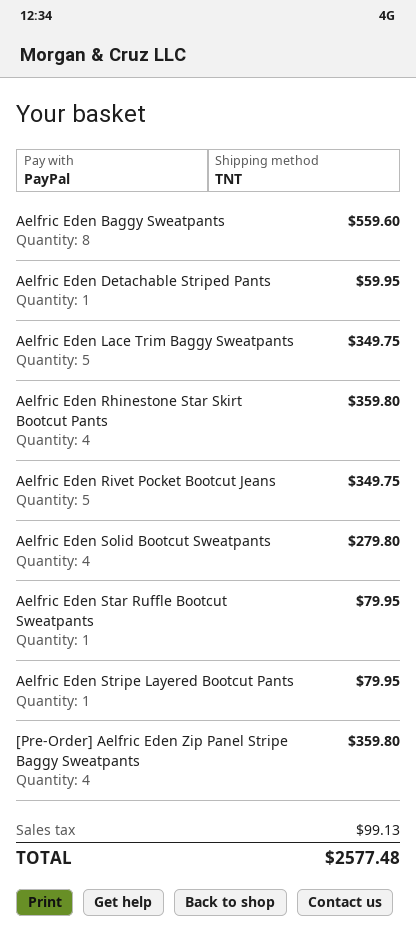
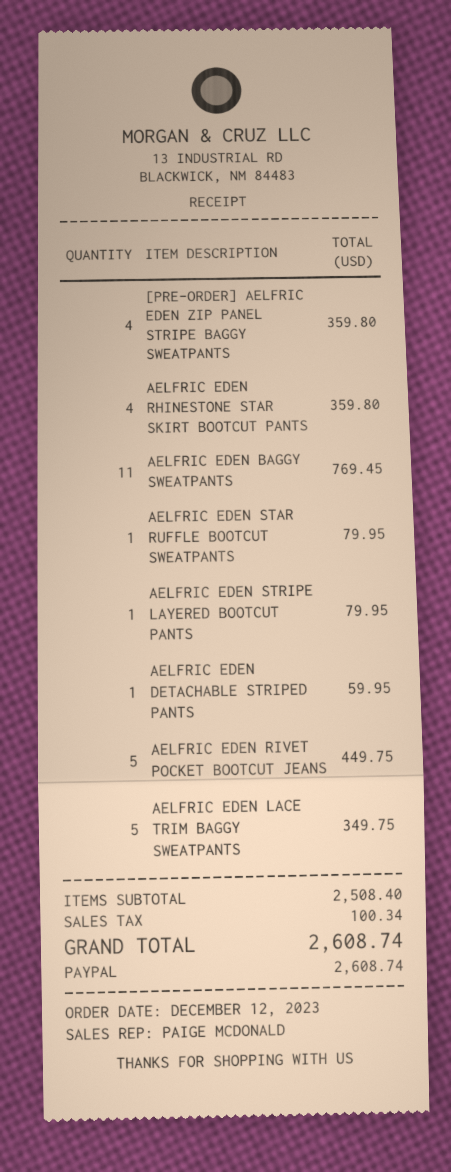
Aelfric Eden Baggy Sweatpants: 8 for 559.60 -> 11 for 769.45
Aelfric Eden Rivet Pocket Bootcut Jeans: 5 for 349.75 -> 5 for 449.75
Aelfric Eden Solid Bootcut Sweatpants: 4 for 279.80 -> none
tax: 99.13 -> 100.34
total: 2577.48 -> 2608.74

